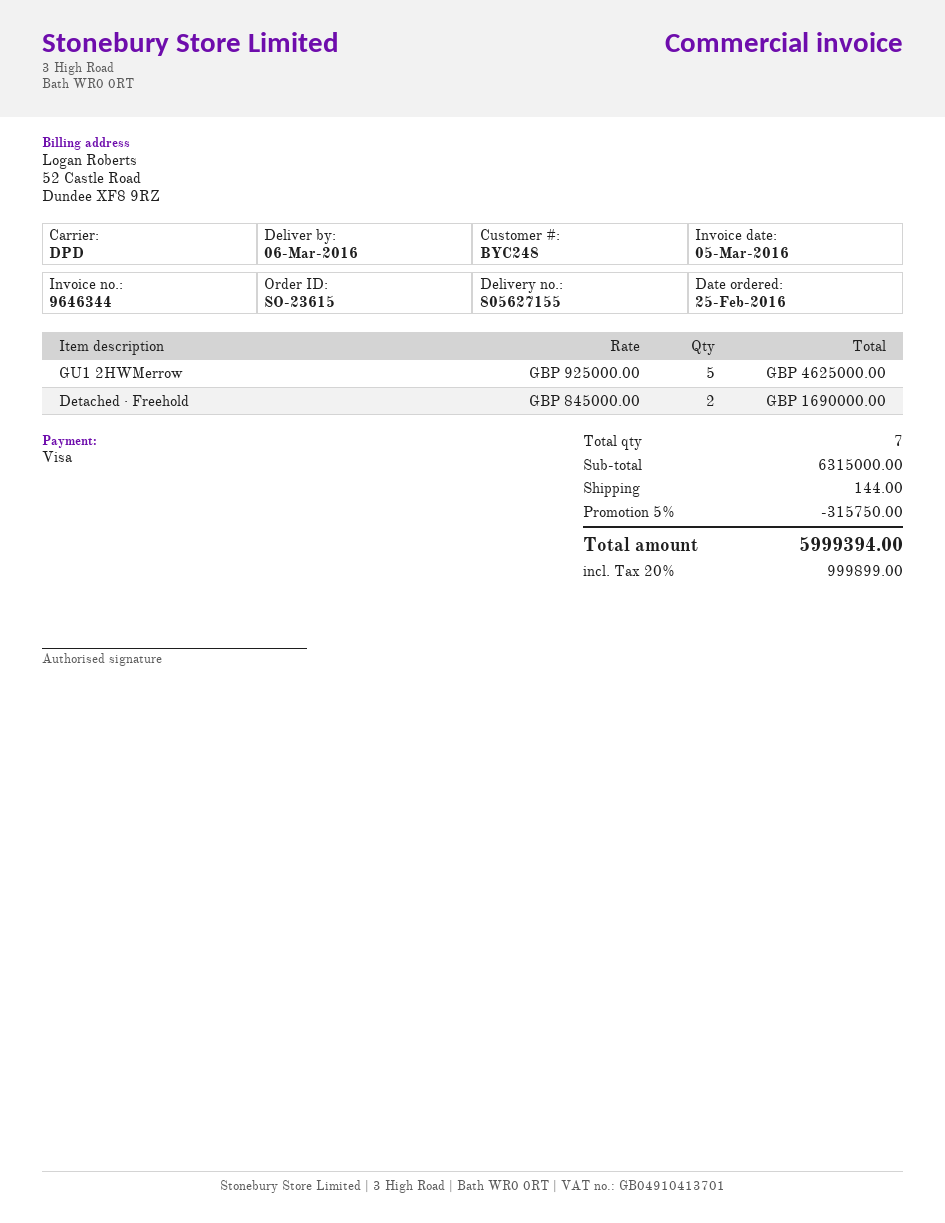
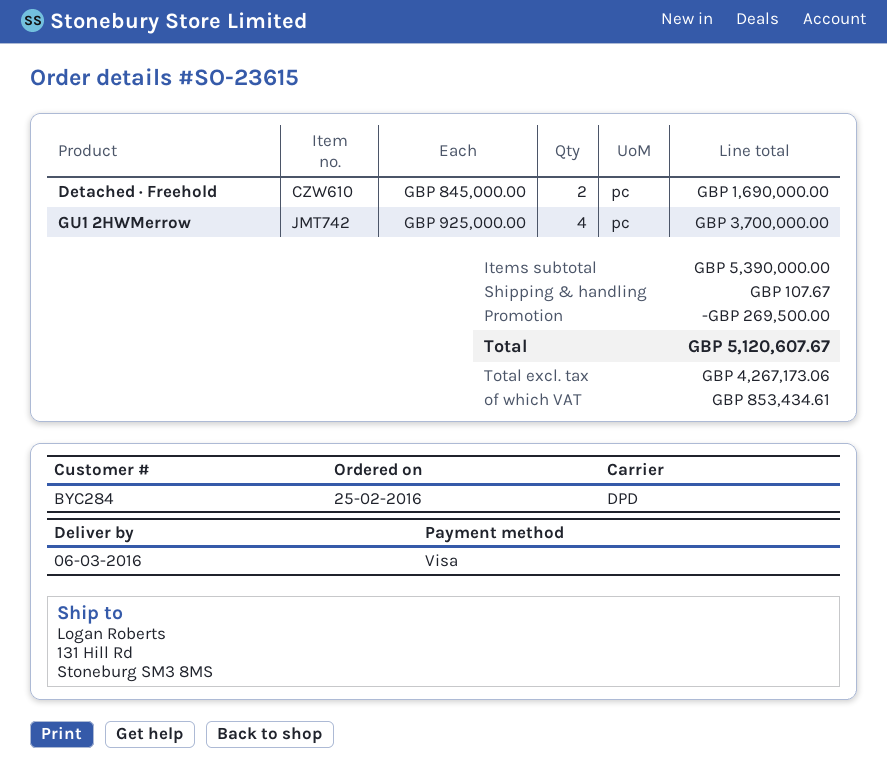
customer number: BYC248 -> BYC284
GU1 2HWMerrow: 5 x 925000.00 = 4625000.00 -> 4 x 925000.00 = 3700000.00
subtotal: 6315000.00 -> 5390000.00
discount: 315750.00 -> 269500.00
shipping: 144.00 -> 107.67
tax: 999899.00 -> 853434.61
total: 5999394.00 -> 5120607.67

